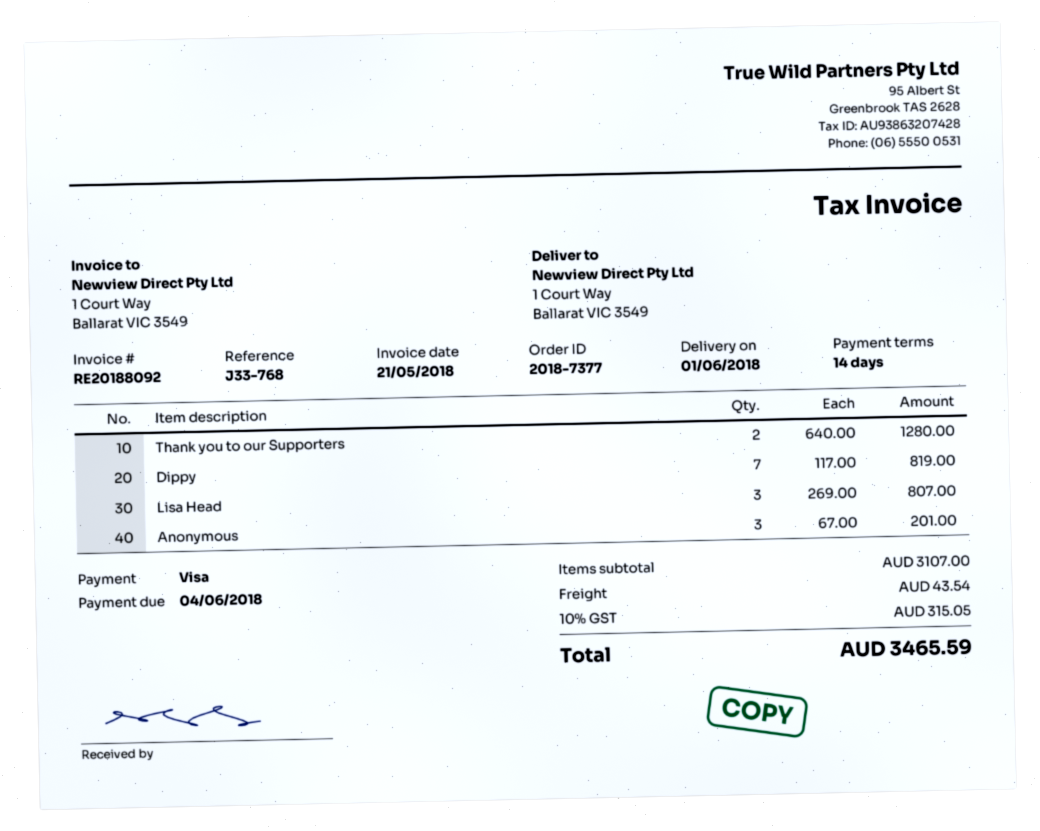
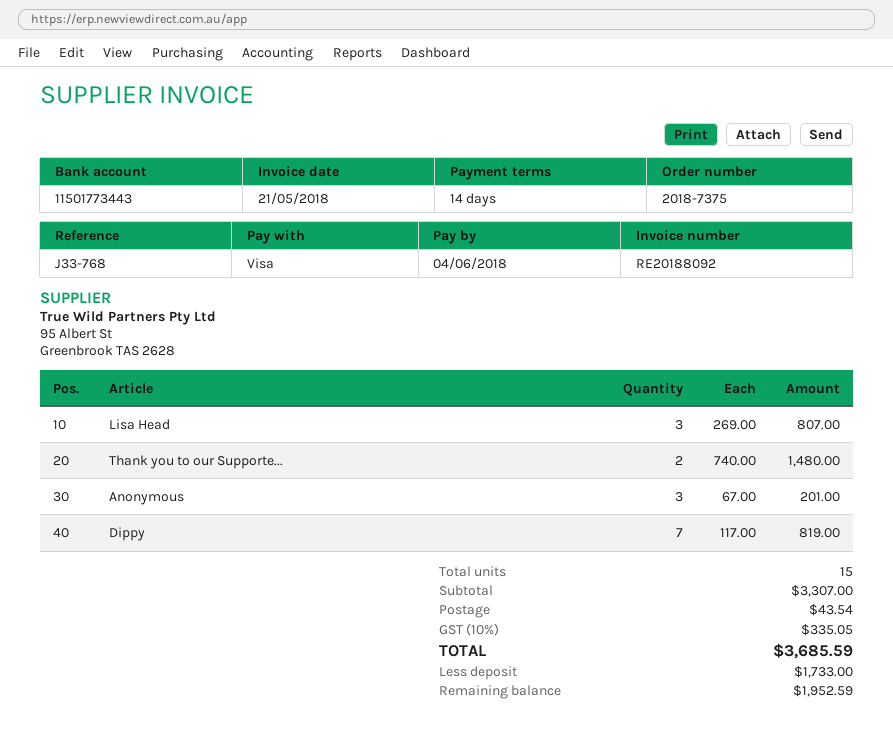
order number: 2018-7377 -> 2018-7375
Thank you to our Supporters: 2 x 640.00 = 1280.00 -> 2 x 740.00 = 1480.00
subtotal: 3107.00 -> 3307.00
tax: 10% = 315.05 -> 10% = 335.05
total: 3465.59 -> 3685.59

